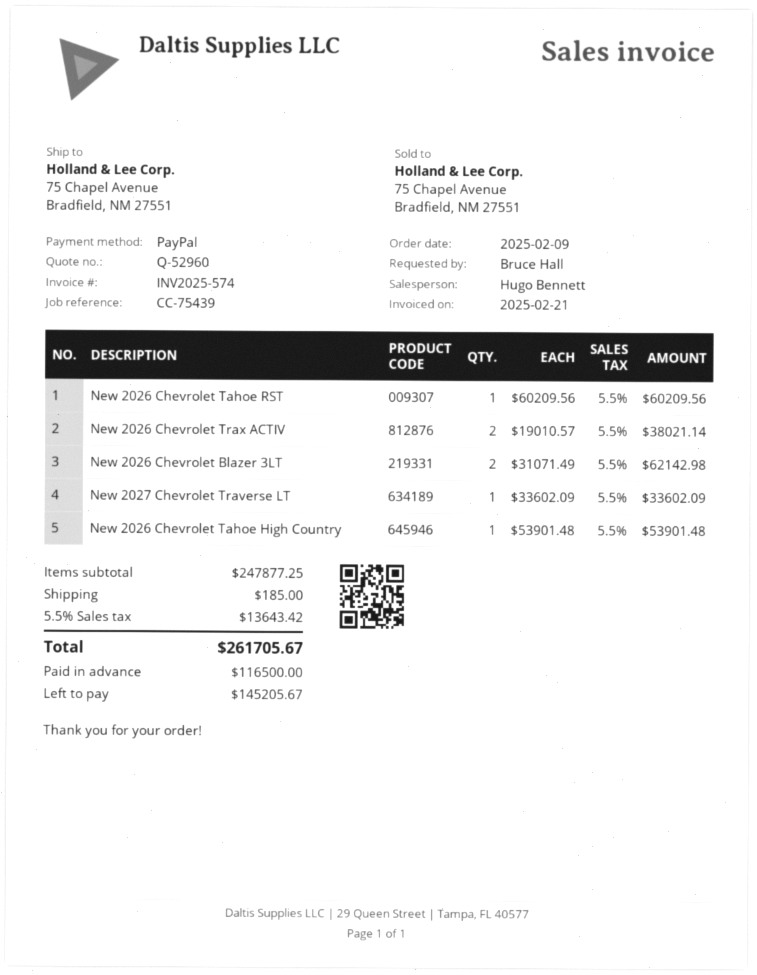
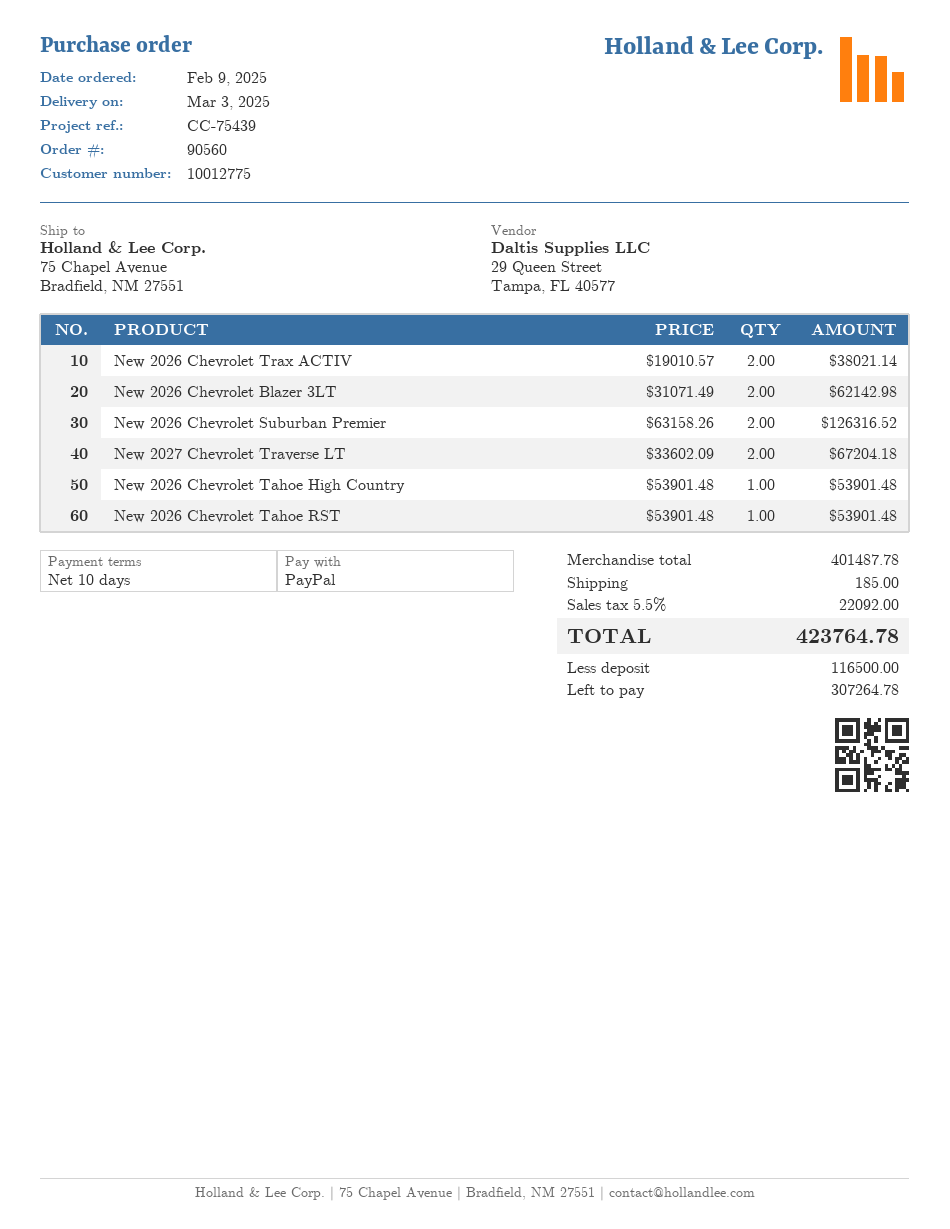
New 2026 Chevrolet Tahoe RST: 1 x 60209.56 = 60209.56 -> 1 x 53901.48 = 53901.48
New 2027 Chevrolet Traverse LT: 1 x 33602.09 = 33602.09 -> 2 x 33602.09 = 67204.18
New 2026 Chevrolet Suburban Premier: none -> 2 x 63158.26 = 126316.52
subtotal: 247877.25 -> 401487.78
tax: 5.5% = 13643.42 -> 5.5% = 22092.00
total: 261705.67 -> 423764.78
balance: 145205.67 -> 307264.78

